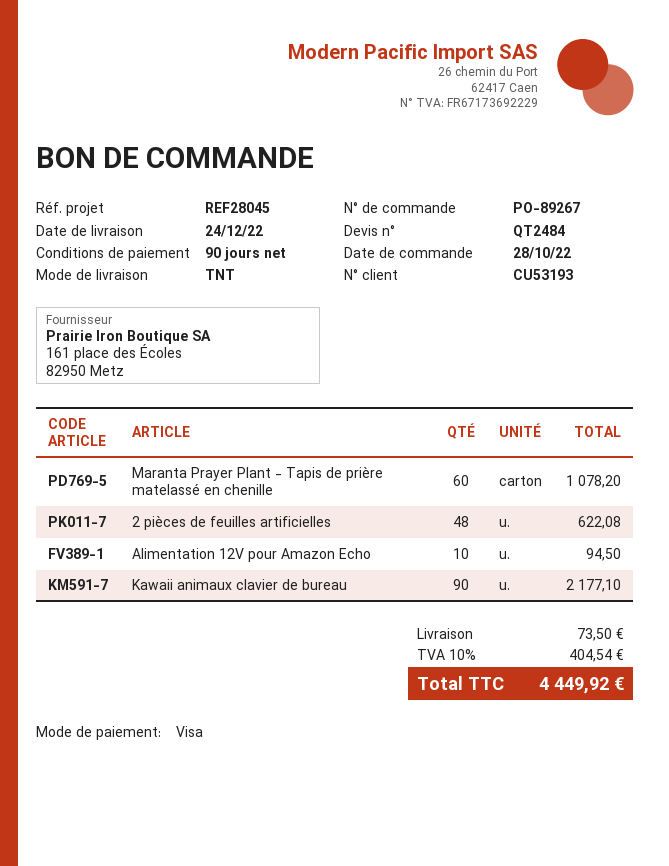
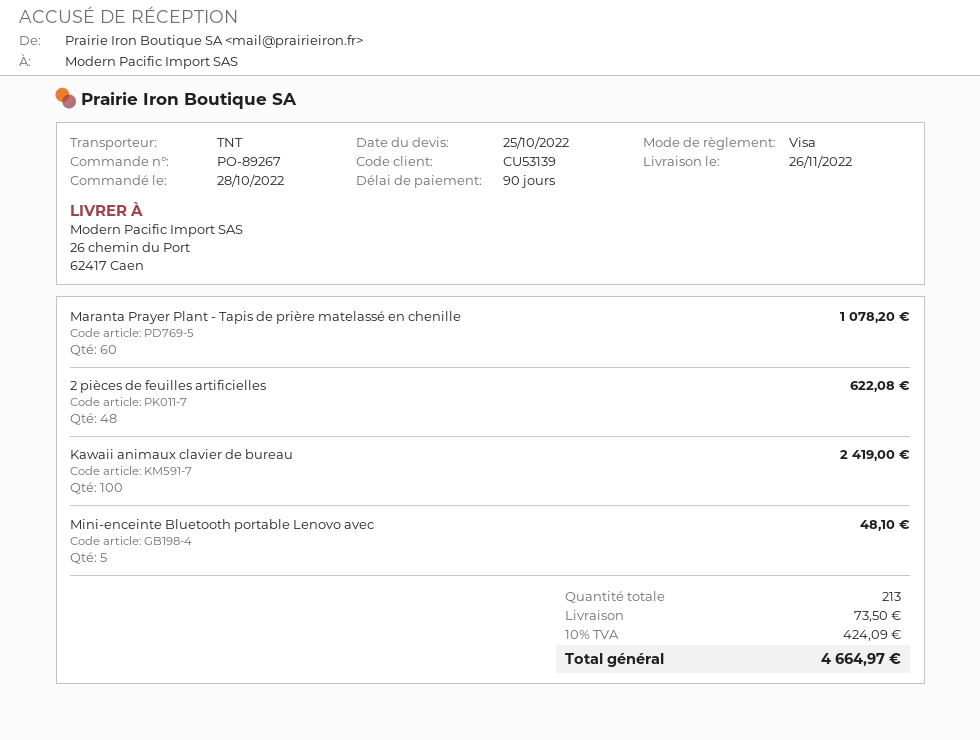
delivery date: 2022-12-24 -> 2022-11-26
customer number: CU53193 -> CU53139
Alimentation 12V pour Amazon Echo: 10 for 94.50 -> none
Kawaii animaux clavier de bureau: 90 for 2177.10 -> 100 for 2419.00
Mini-enceinte Bluetooth portable Lenovo avec: none -> 5 for 48.10
tax: 10% = 404.54 -> 10% = 424.09
total: 4449.92 -> 4664.97

